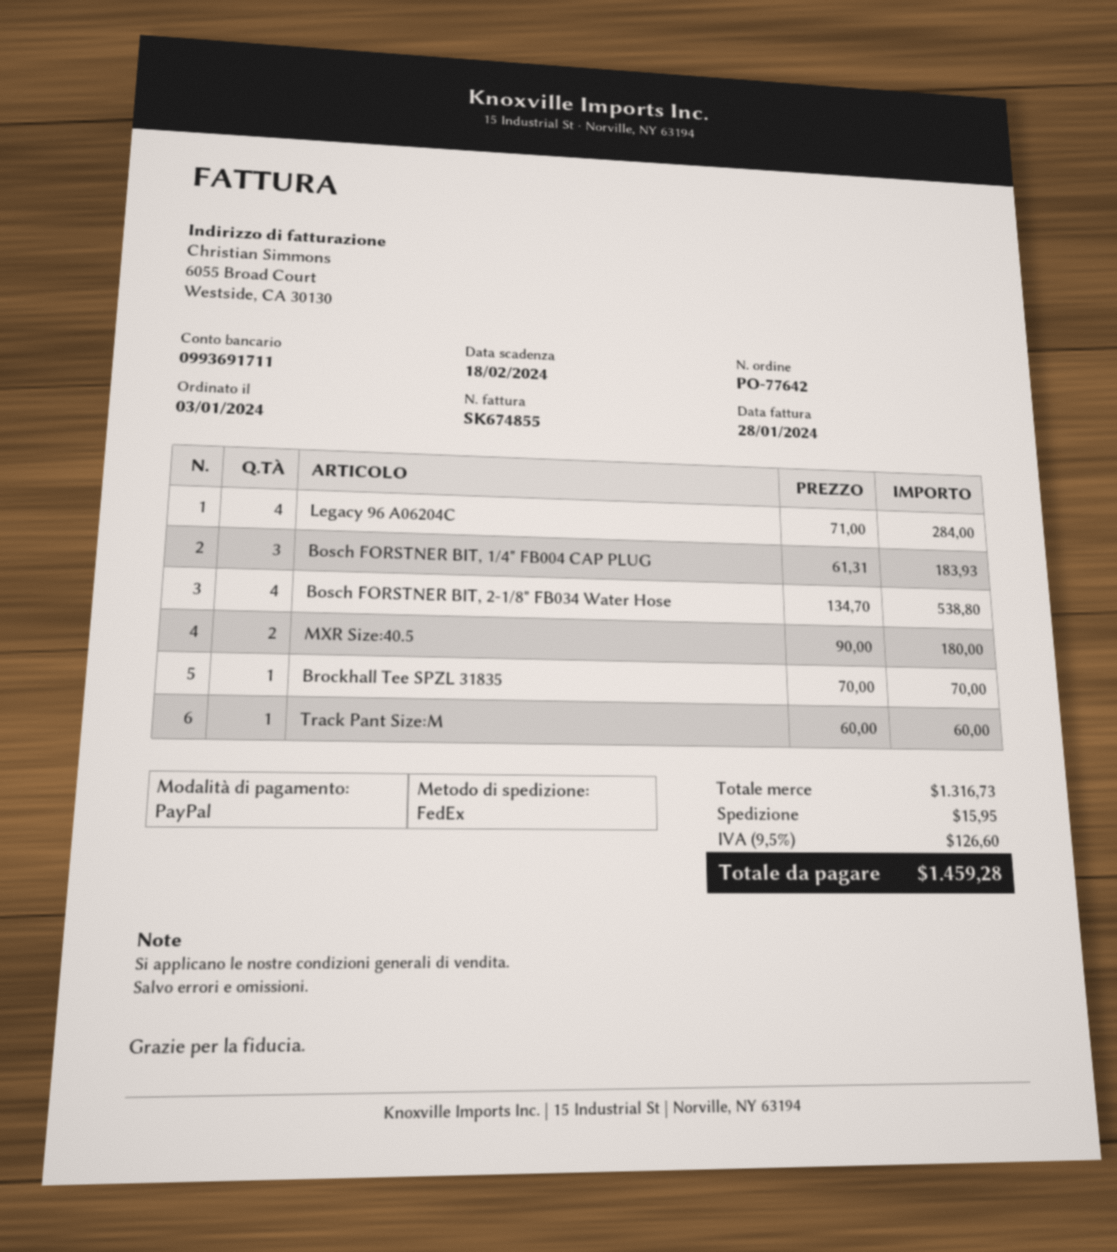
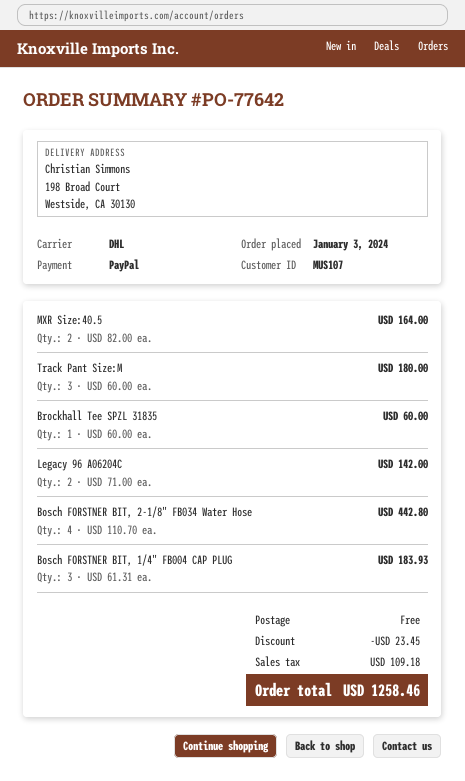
shipping method: FedEx -> DHL
Legacy 96 A06204C: 4 x 71.00 = 284.00 -> 2 x 71.00 = 142.00
Bosch FORSTNER BIT, 2-1/8" FB034 Water Hose: 4 x 134.70 = 538.80 -> 4 x 110.70 = 442.80
MXR Size:40.5: 2 x 90.00 = 180.00 -> 2 x 82.00 = 164.00
Brockhall Tee SPZL 31835: 1 x 70.00 = 70.00 -> 1 x 60.00 = 60.00
Track Pant Size:M: 1 x 60.00 = 60.00 -> 3 x 60.00 = 180.00
discount: none -> 23.45
shipping: 15.95 -> 0.00
tax: 126.60 -> 109.18
total: 1459.28 -> 1258.46

